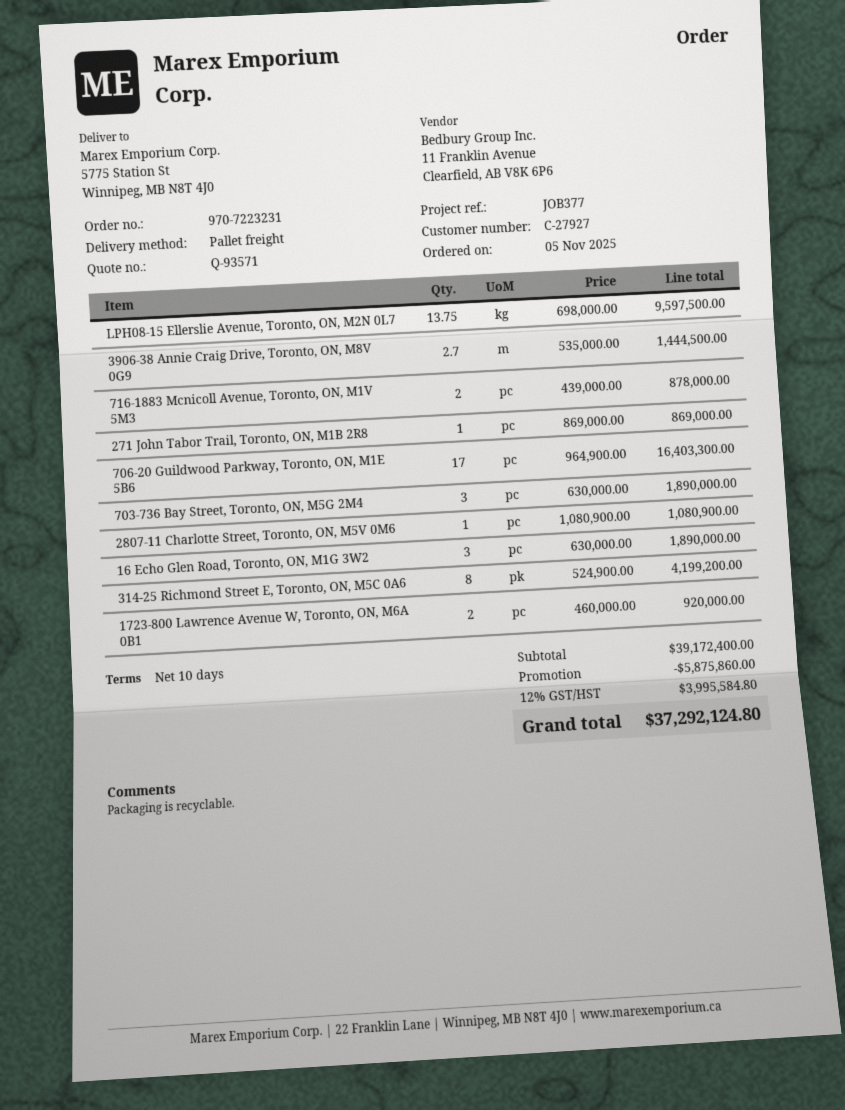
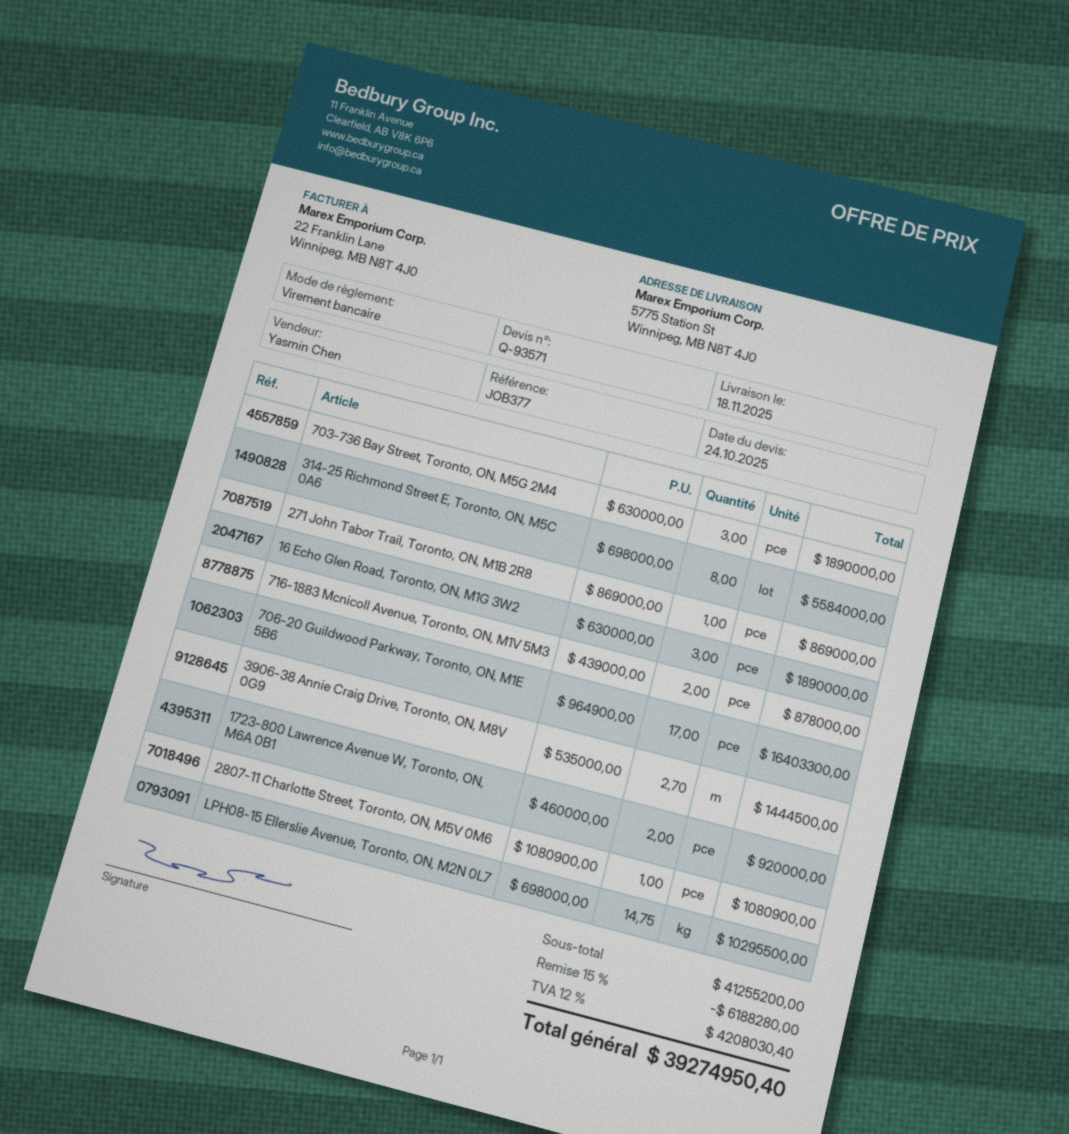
LPH08-15 Ellerslie Avenue, Toronto, ON, M2N 0L7: 13.75 x 698000.00 = 9597500.00 -> 14.75 x 698000.00 = 10295500.00
314-25 Richmond Street E, Toronto, ON, M5C 0A6: 8 x 524900.00 = 4199200.00 -> 8 x 698000.00 = 5584000.00
subtotal: 39172400.00 -> 41255200.00
discount: 5875860.00 -> 6188280.00
tax: 12% = 3995584.80 -> 12% = 4208030.40
total: 37292124.80 -> 39274950.40

